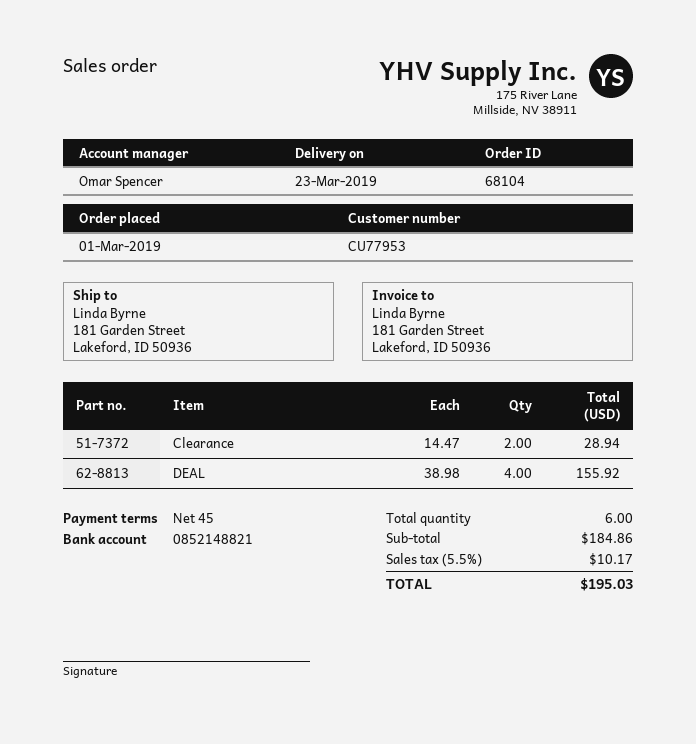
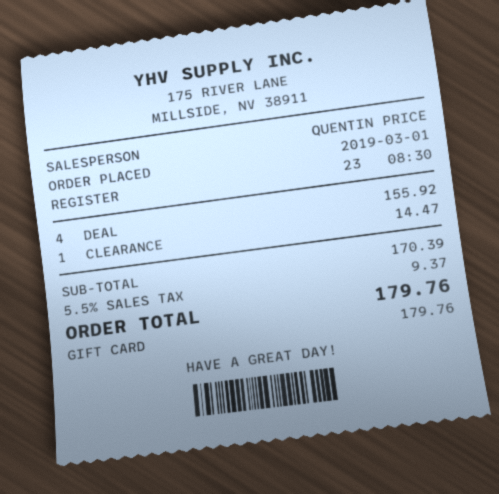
sales rep: Omar Spencer -> QUENTIN PRICE
Clearance: 2 for 28.94 -> 1 for 14.47
subtotal: 184.86 -> 170.39
tax: 5.5% = 10.17 -> 5.5% = 9.37
total: 195.03 -> 179.76

